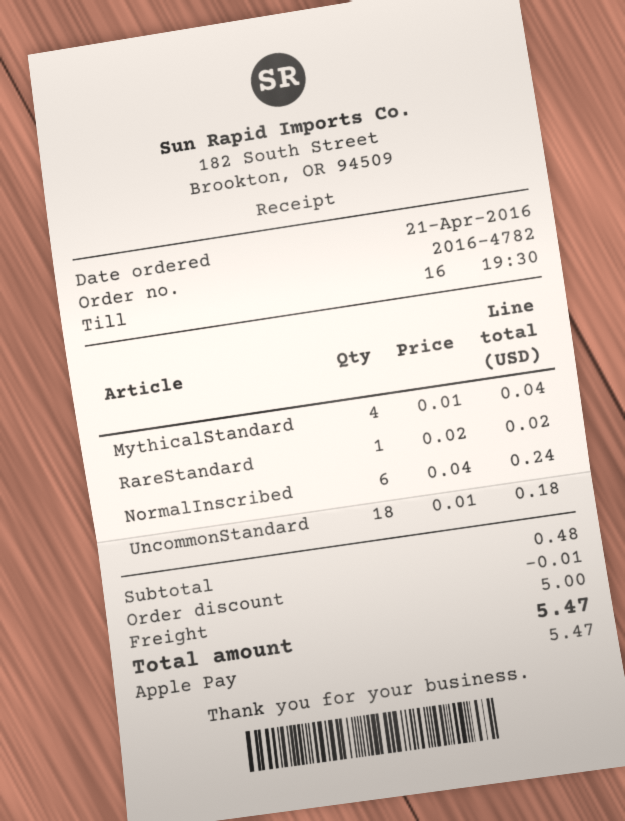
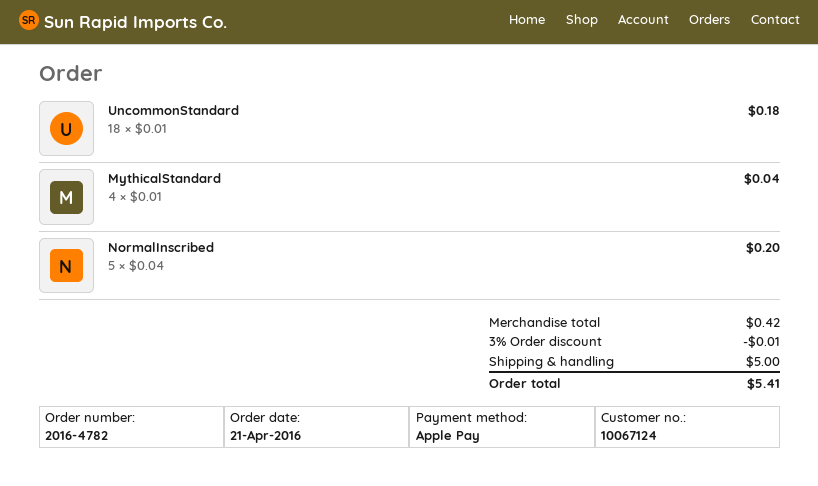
RareStandard: 1 x 0.02 = 0.02 -> none
NormalInscribed: 6 x 0.04 = 0.24 -> 5 x 0.04 = 0.20
subtotal: 0.48 -> 0.42
total: 5.47 -> 5.41

